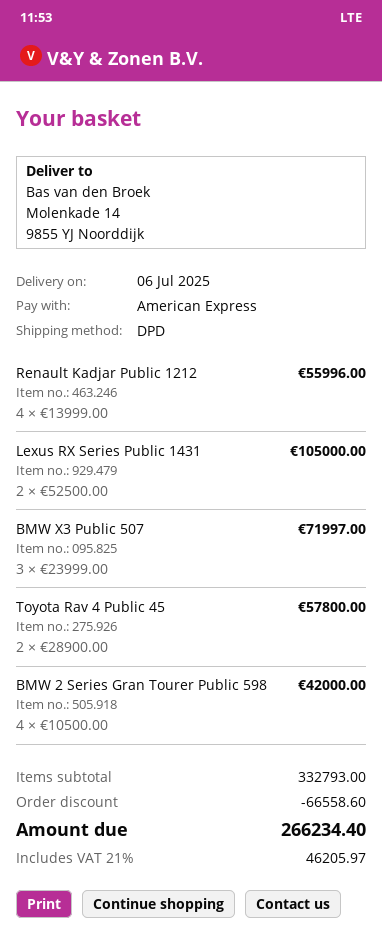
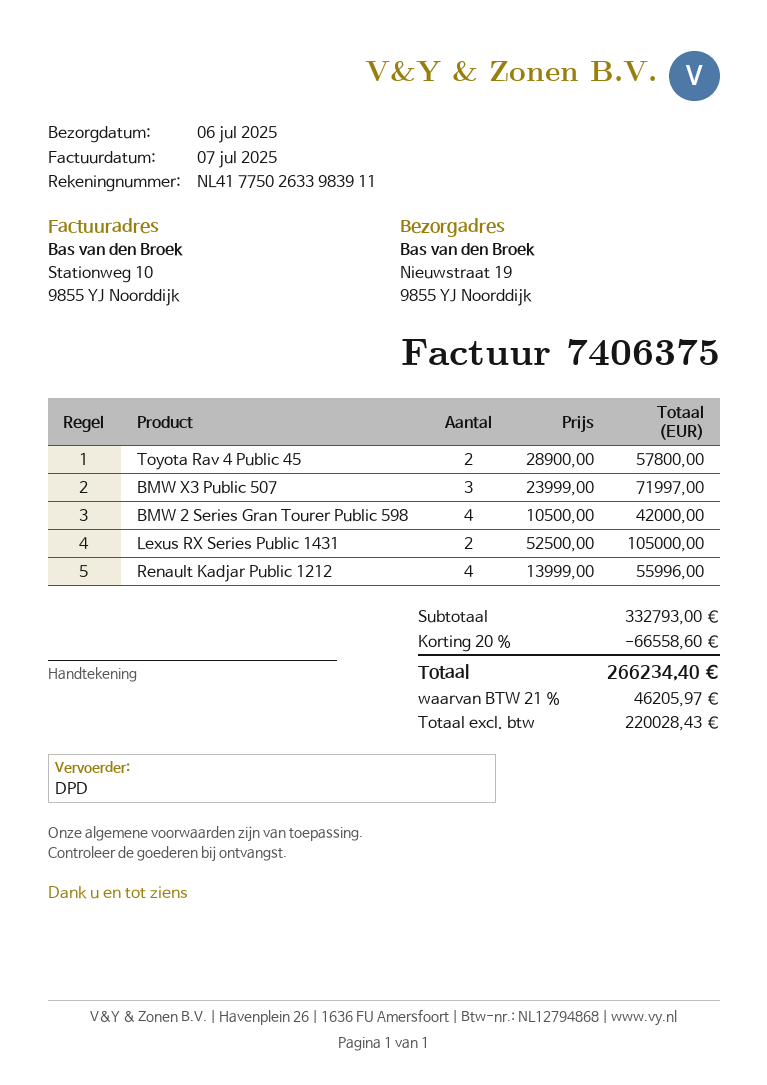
ship to: Molenkade 14, 9855 YJ Noorddijk -> Nieuwstraat 19, 9855 YJ Noorddijk

